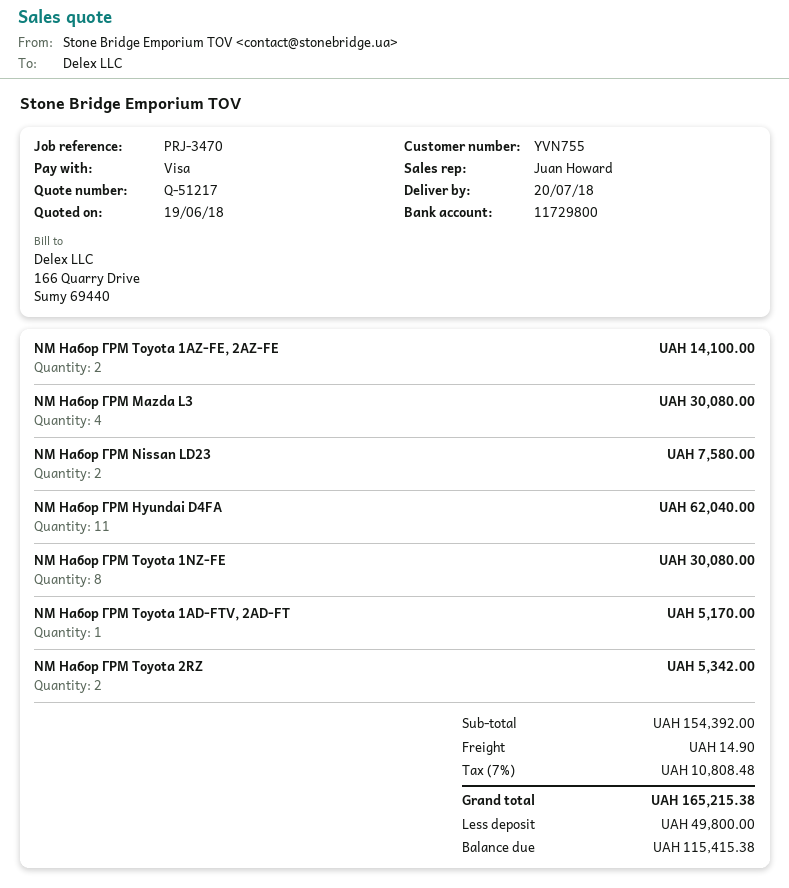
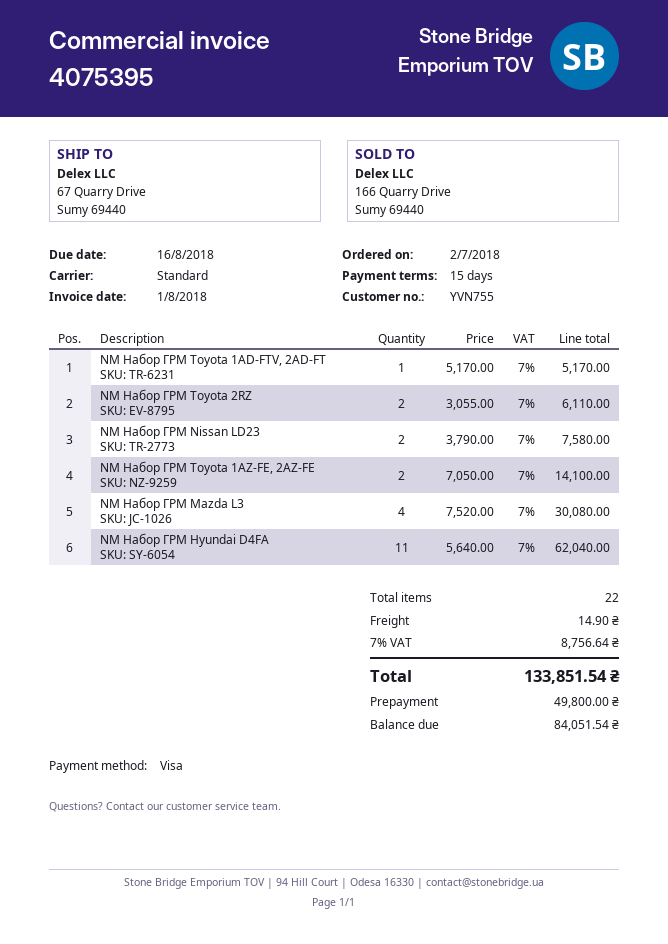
NM Набор ГРМ Toyota 1NZ-FE: 8 for 30080.00 -> none
NM Набор ГРМ Toyota 2RZ: 2 for 5342.00 -> 2 for 6110.00
tax: 7% = 10808.48 -> 7% = 8756.64
total: 165215.38 -> 133851.54
balance: 115415.38 -> 84051.54

